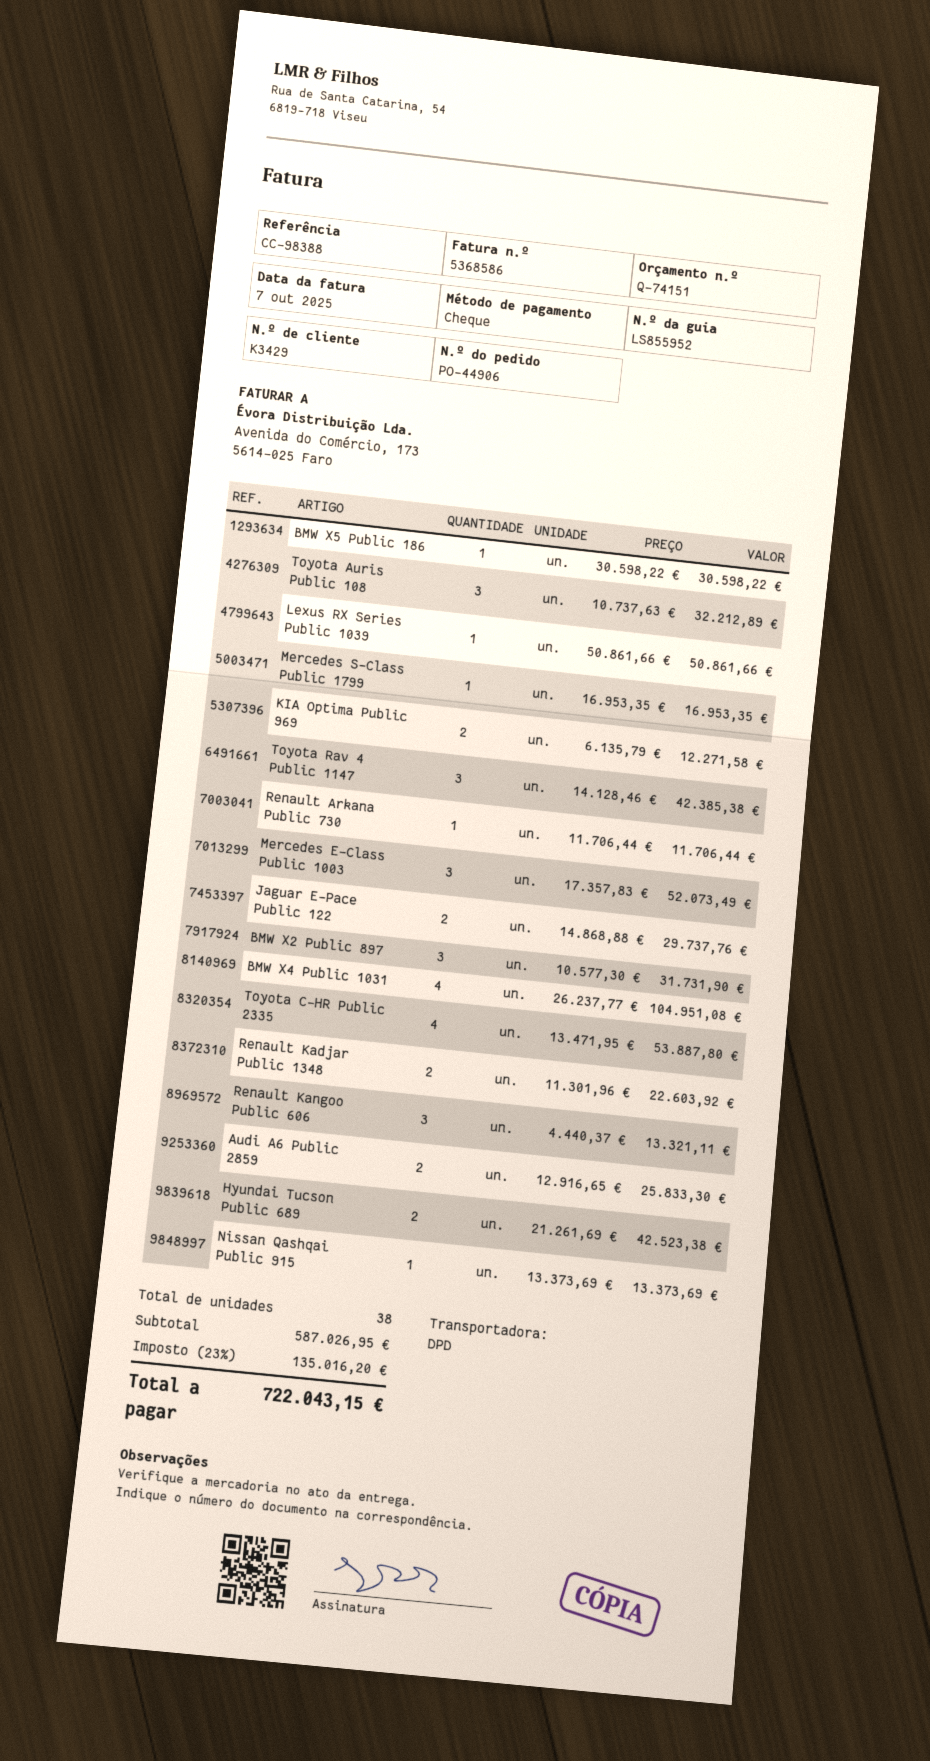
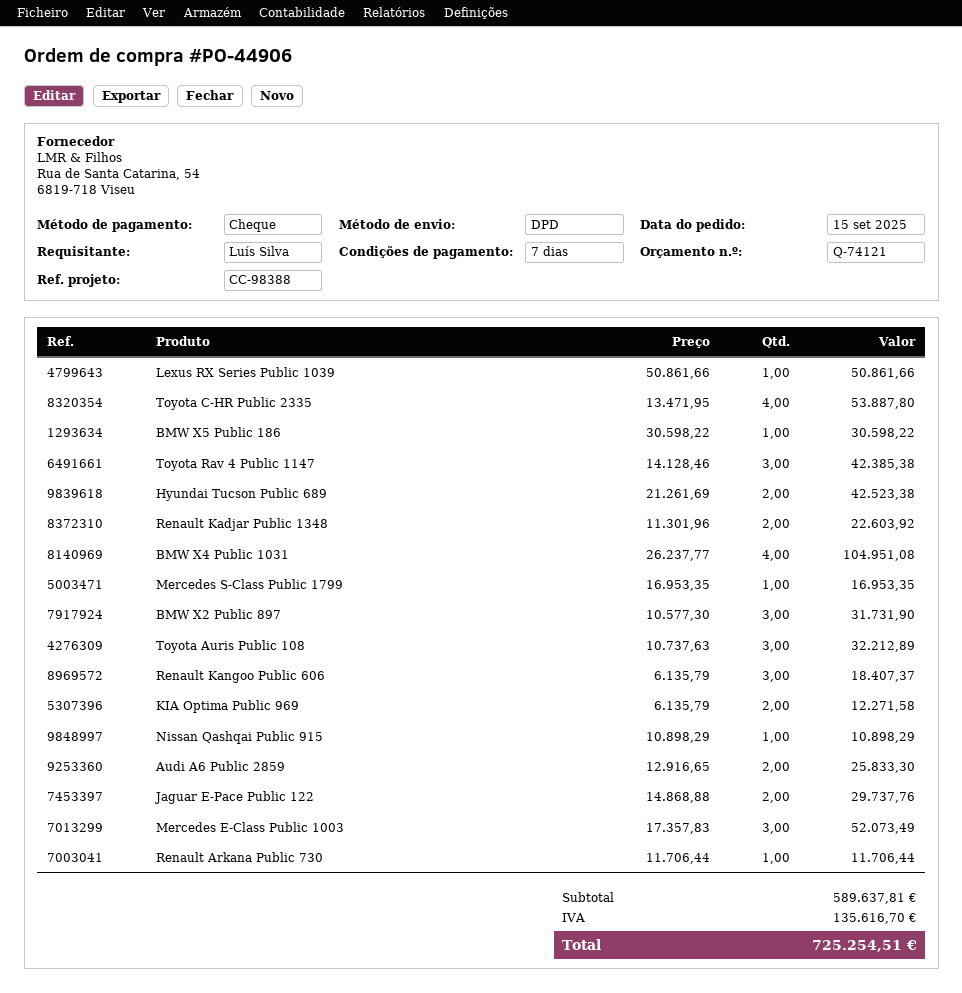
quote number: Q-74151 -> Q-74121
Renault Kangoo Public 606: 3 x 4440.37 = 13321.11 -> 3 x 6135.79 = 18407.37
Nissan Qashqai Public 915: 1 x 13373.69 = 13373.69 -> 1 x 10898.29 = 10898.29
subtotal: 587026.95 -> 589637.81
tax: 135016.20 -> 135616.70
total: 722043.15 -> 725254.51

